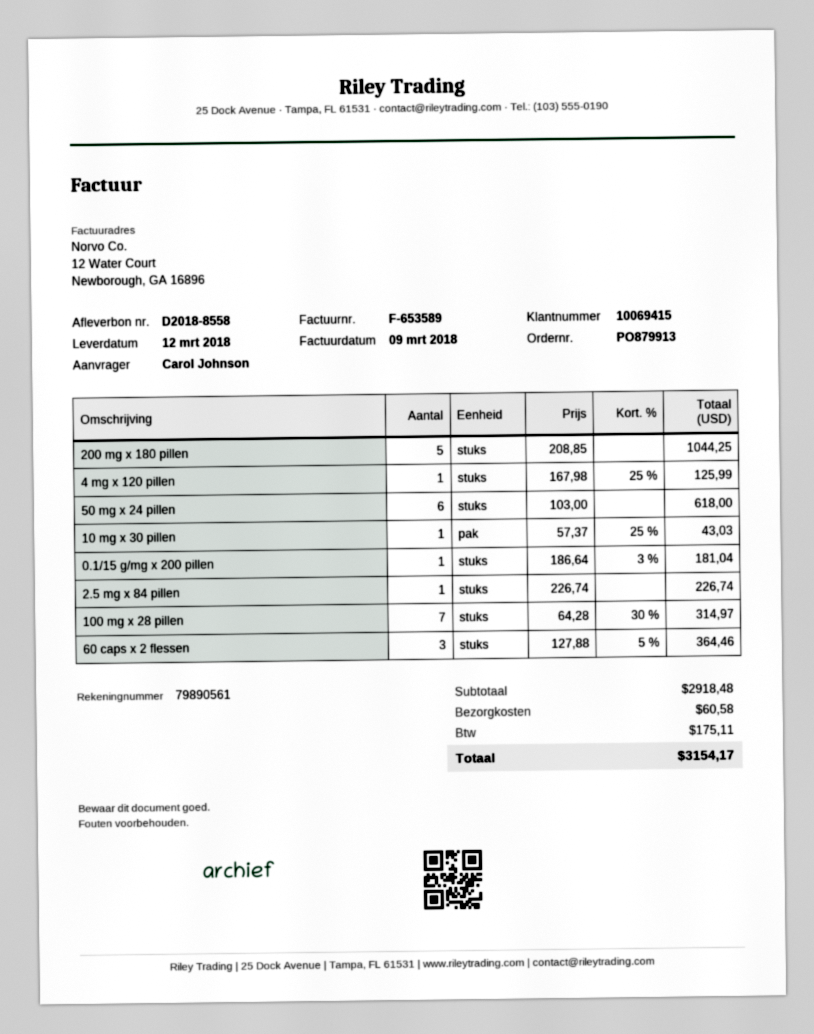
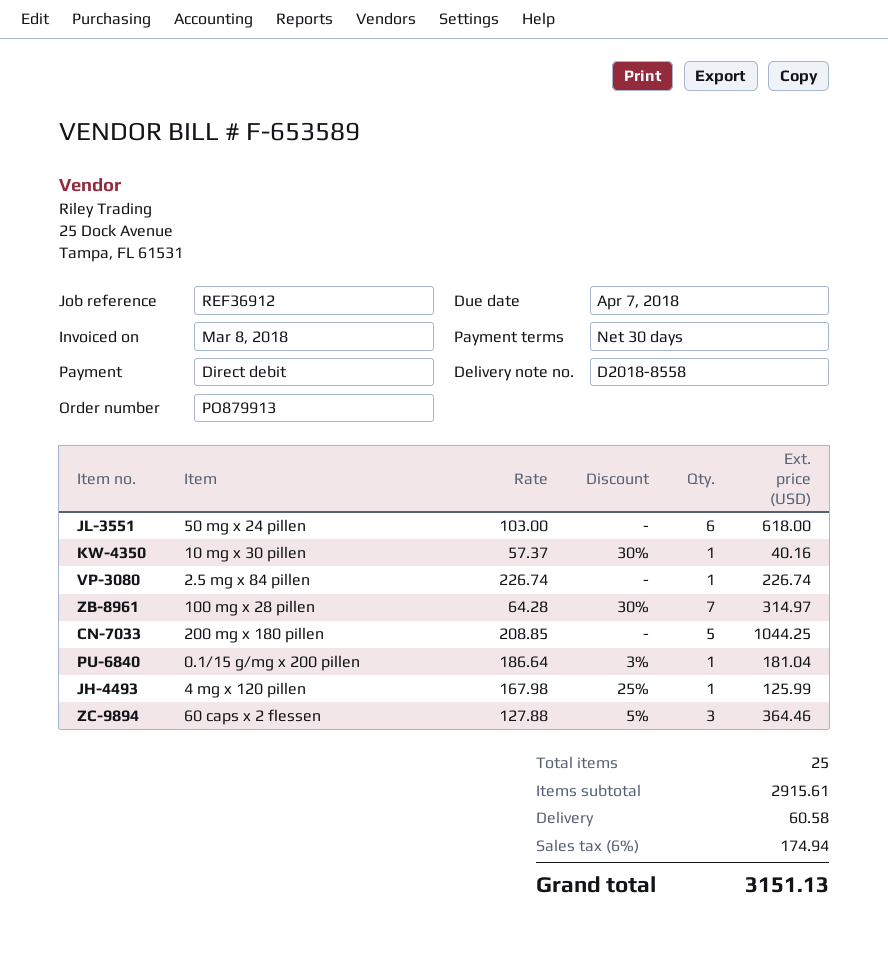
invoice date: 2018-03-09 -> 2018-03-08
10 mg x 30 pillen: 1 x 57.37 - 25% = 43.03 -> 1 x 57.37 - 30% = 40.16
subtotal: 2918.48 -> 2915.61
tax: 175.11 -> 174.94
total: 3154.17 -> 3151.13

